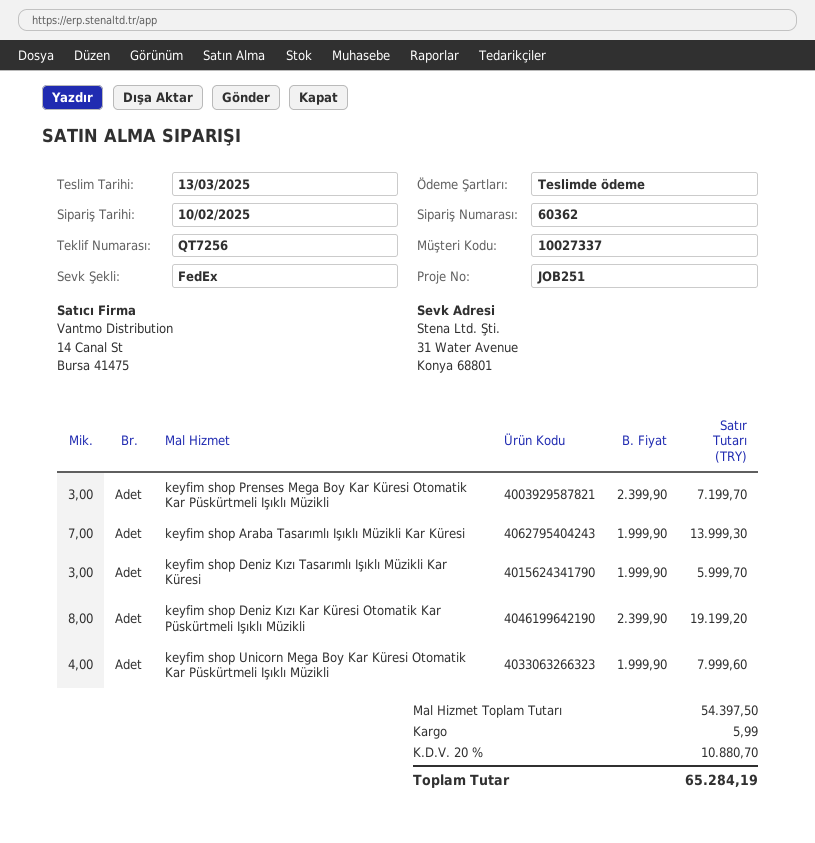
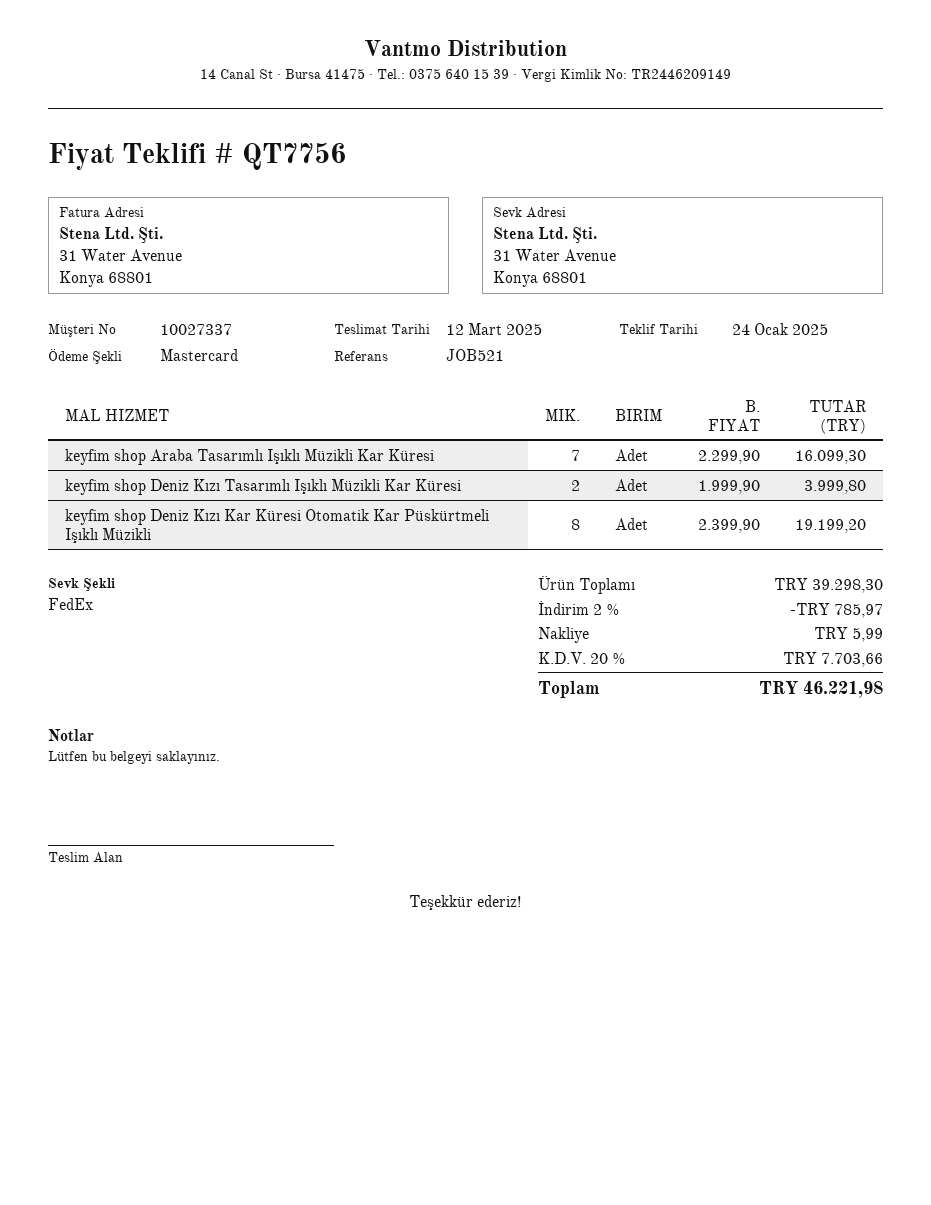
quote number: QT7256 -> QT7756
delivery date: 2025-03-13 -> 2025-03-12
reference: JOB251 -> JOB521
keyfim shop Prenses Mega Boy Kar Küresi Otomatik Kar Püskürtmeli Işıklı Müzikli: 3 x 2399.90 = 7199.70 -> none
keyfim shop Araba Tasarımlı Işıklı Müzikli Kar Küresi: 7 x 1999.90 = 13999.30 -> 7 x 2299.90 = 16099.30
keyfim shop Deniz Kızı Tasarımlı Işıklı Müzikli Kar Küresi: 3 x 1999.90 = 5999.70 -> 2 x 1999.90 = 3999.80
keyfim shop Unicorn Mega Boy Kar Küresi Otomatik Kar Püskürtmeli Işıklı Müzikli: 4 x 1999.90 = 7999.60 -> none
subtotal: 54397.50 -> 39298.30
discount: none -> 2% = 785.97
tax: 20% = 10880.70 -> 20% = 7703.66
total: 65284.19 -> 46221.98

